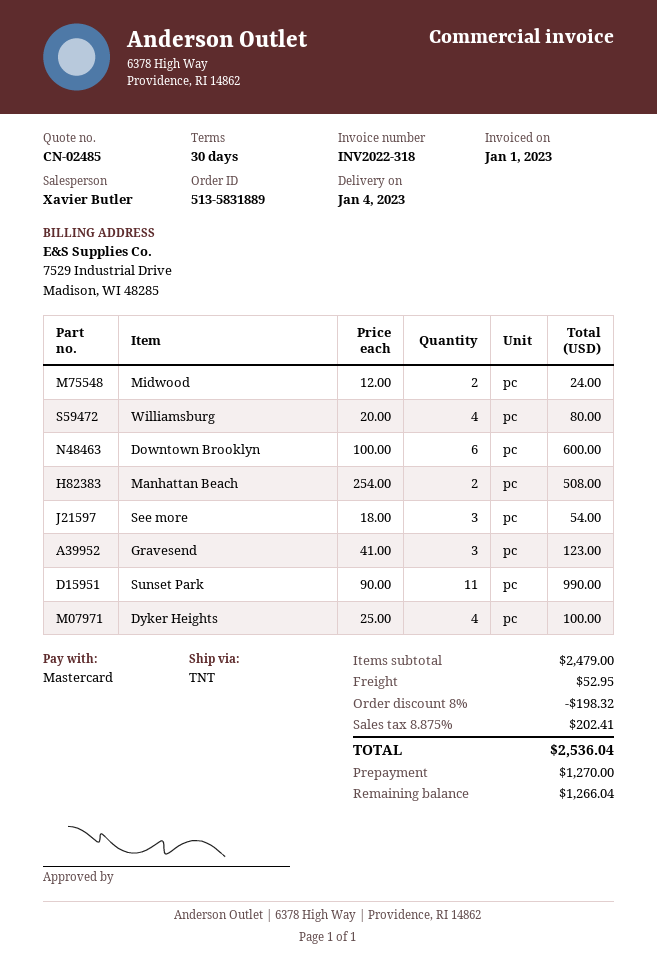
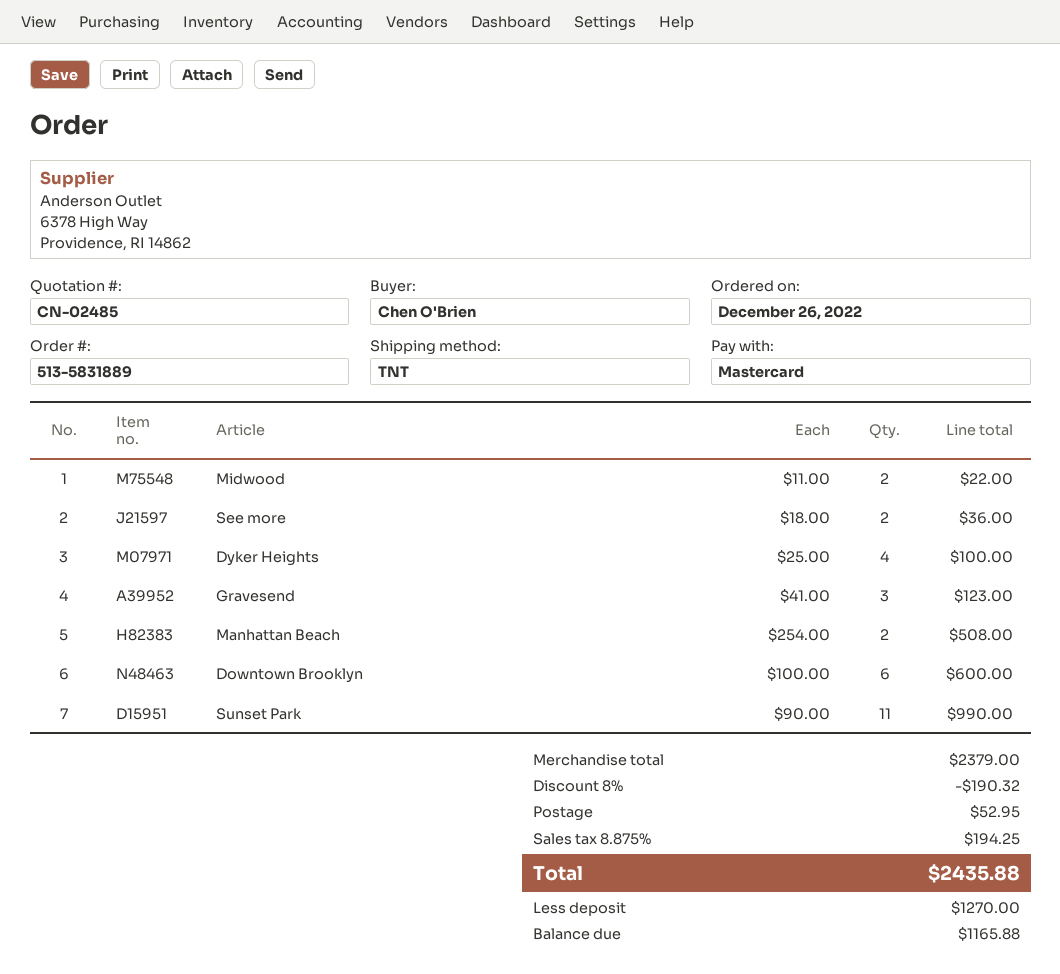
Midwood: 2 x 12.00 = 24.00 -> 2 x 11.00 = 22.00
Williamsburg: 4 x 20.00 = 80.00 -> none
See more: 3 x 18.00 = 54.00 -> 2 x 18.00 = 36.00
subtotal: 2479.00 -> 2379.00
discount: 8% = 198.32 -> 8% = 190.32
tax: 8.875% = 202.41 -> 8.875% = 194.25
total: 2536.04 -> 2435.88
balance: 1266.04 -> 1165.88

